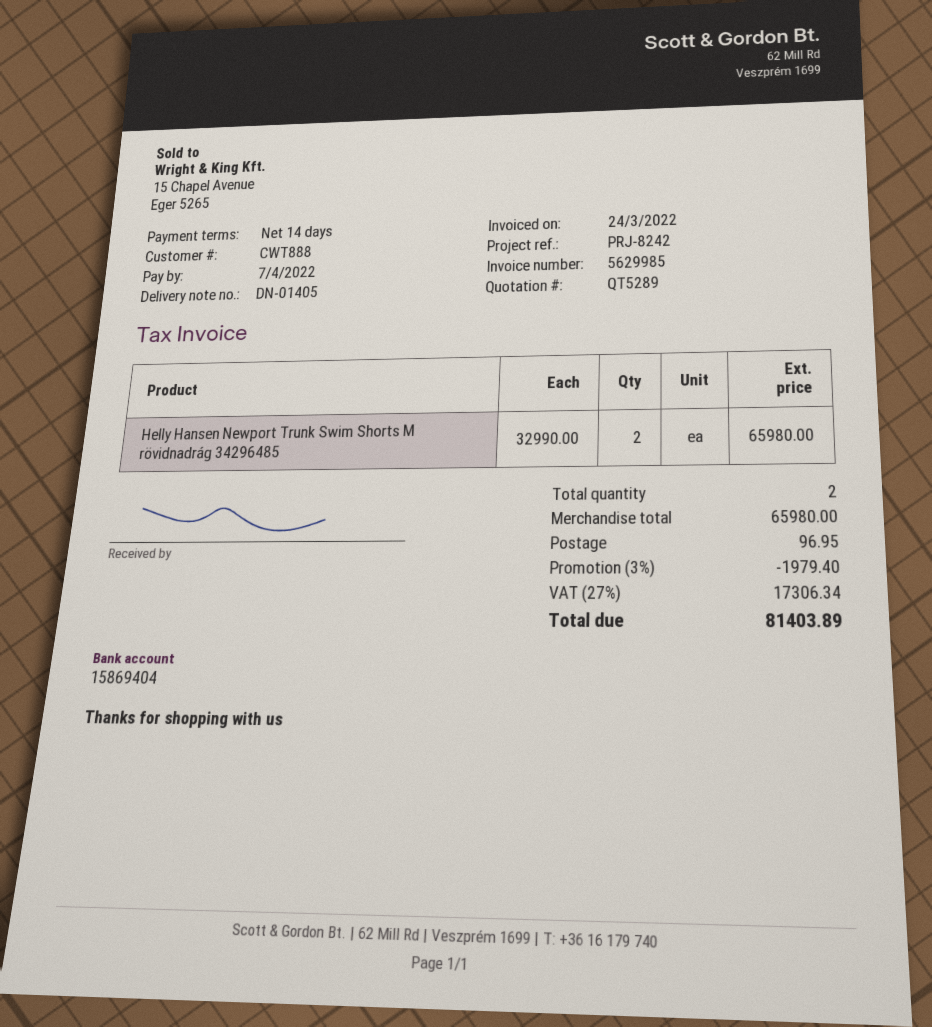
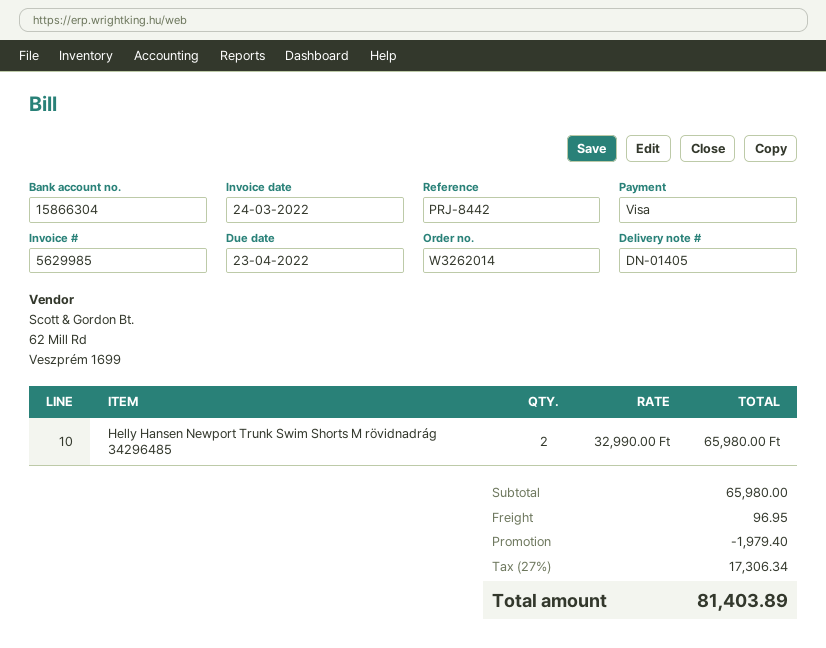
due date: 2022-04-07 -> 2022-04-23
reference: PRJ-8242 -> PRJ-8442
bank account: 15869404 -> 15866304

